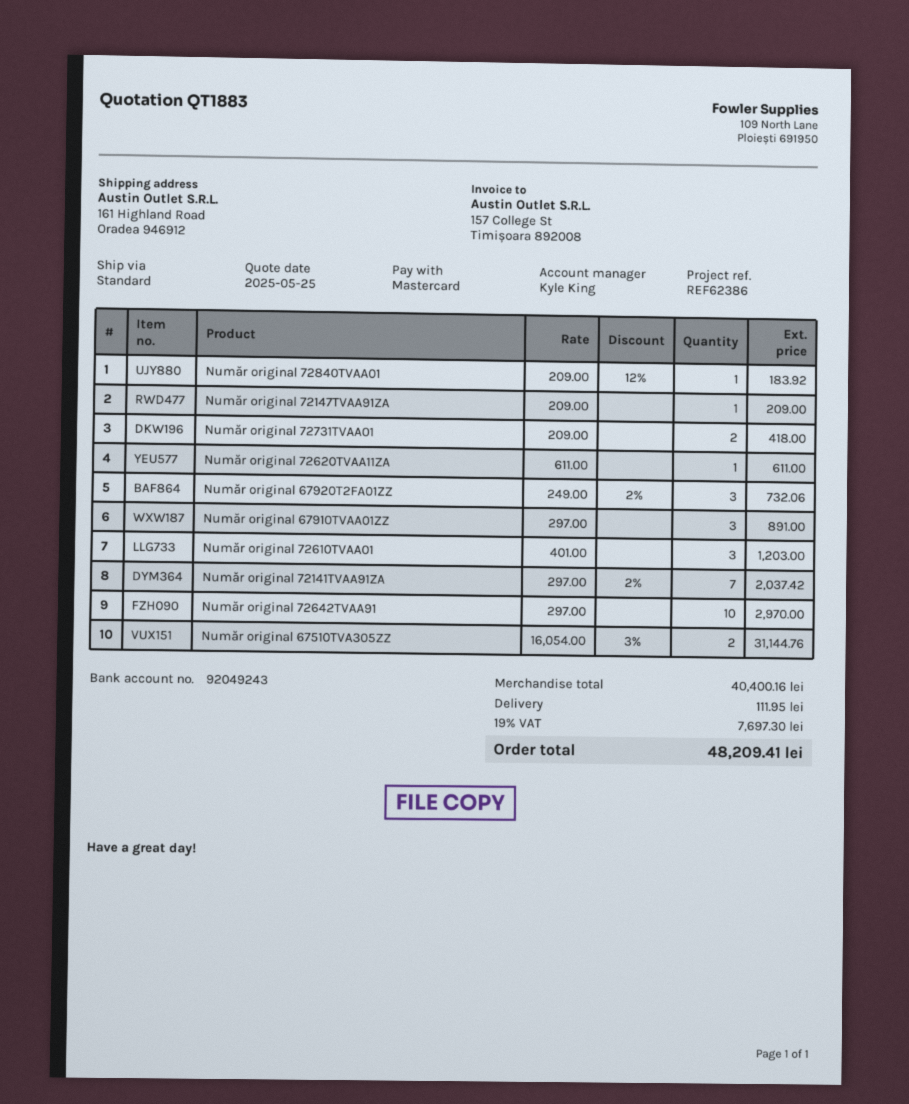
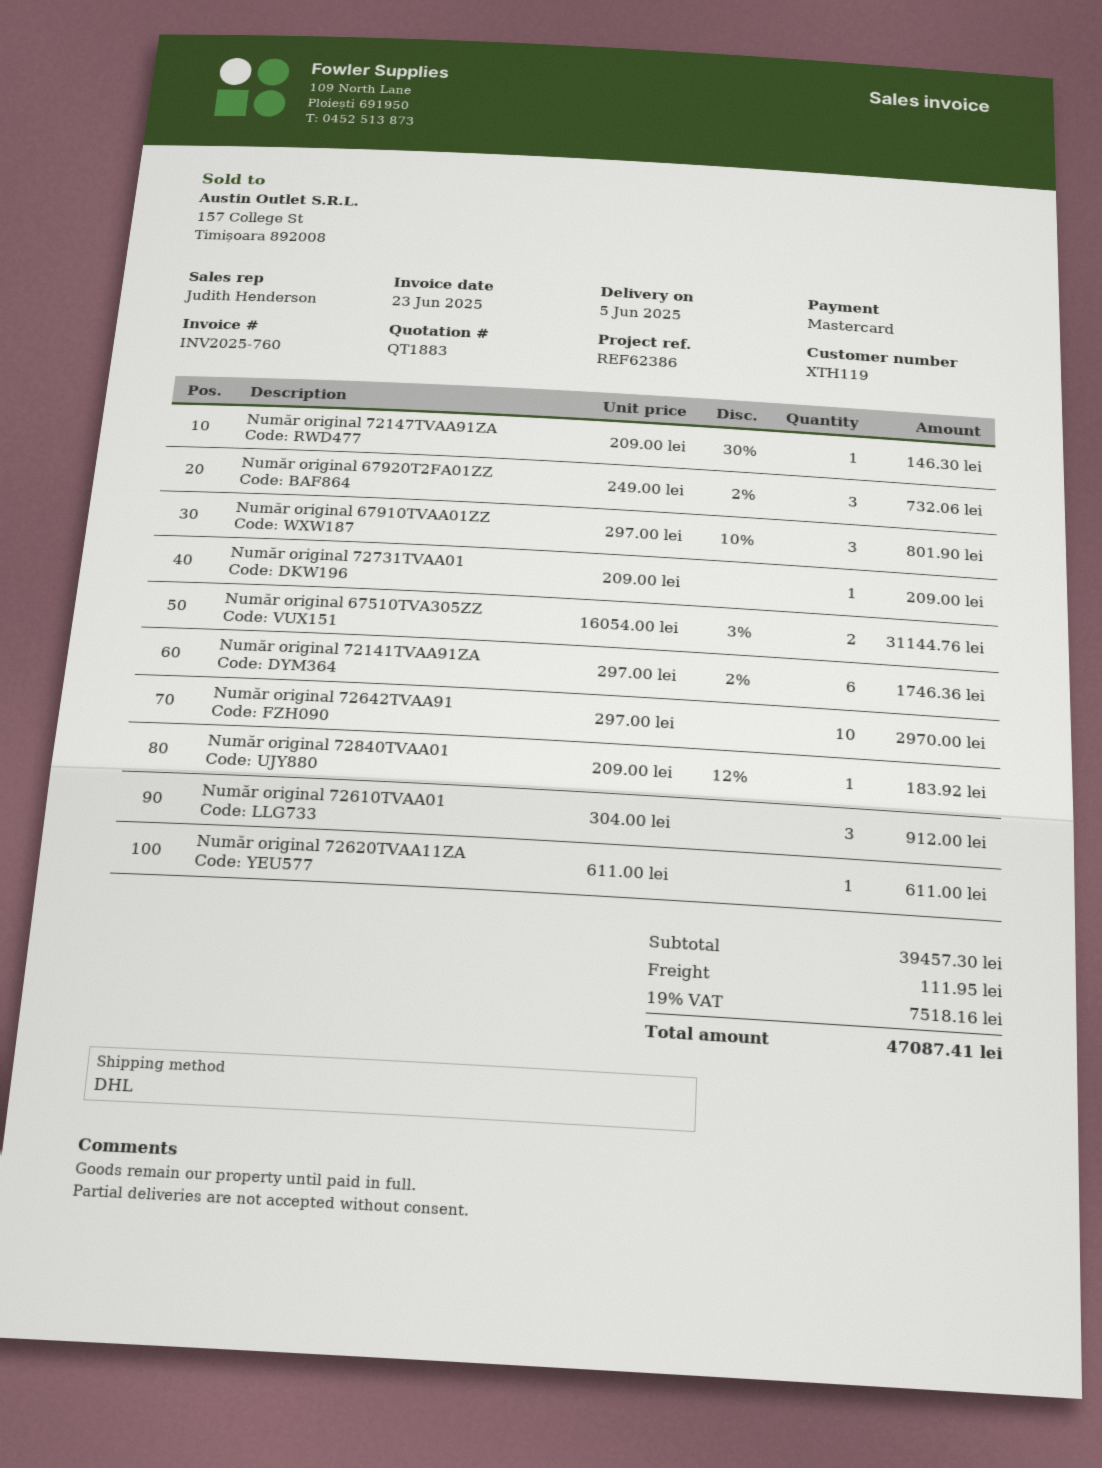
sales rep: Kyle King -> Judith Henderson
shipping method: standard -> DHL
Număr original 72147TVAA91ZA: 1 x 209.00 = 209.00 -> 1 x 209.00 - 30% = 146.30
Număr original 72731TVAA01: 2 x 209.00 = 418.00 -> 1 x 209.00 = 209.00
Număr original 67910TVAA01ZZ: 3 x 297.00 = 891.00 -> 3 x 297.00 - 10% = 801.90
Număr original 72610TVAA01: 3 x 401.00 = 1203.00 -> 3 x 304.00 = 912.00
Număr original 72141TVAA91ZA: 7 x 297.00 - 2% = 2037.42 -> 6 x 297.00 - 2% = 1746.36
subtotal: 40400.16 -> 39457.30
tax: 19% = 7697.30 -> 19% = 7518.16
total: 48209.41 -> 47087.41

